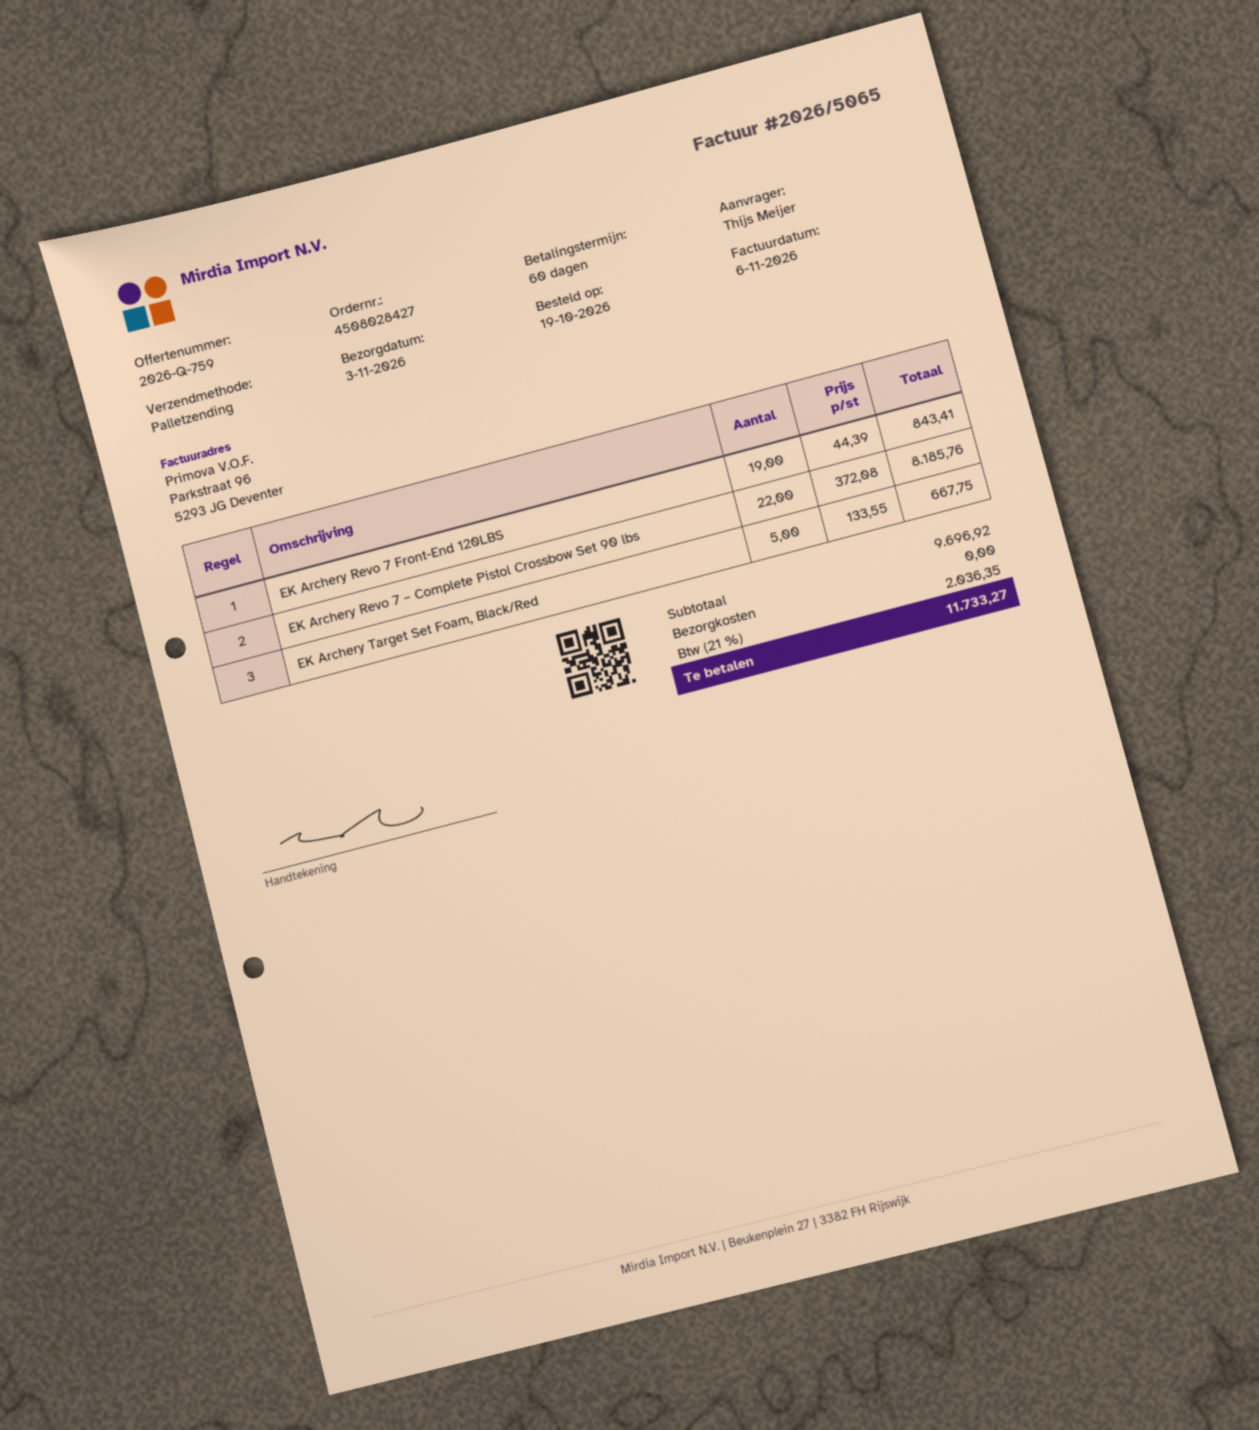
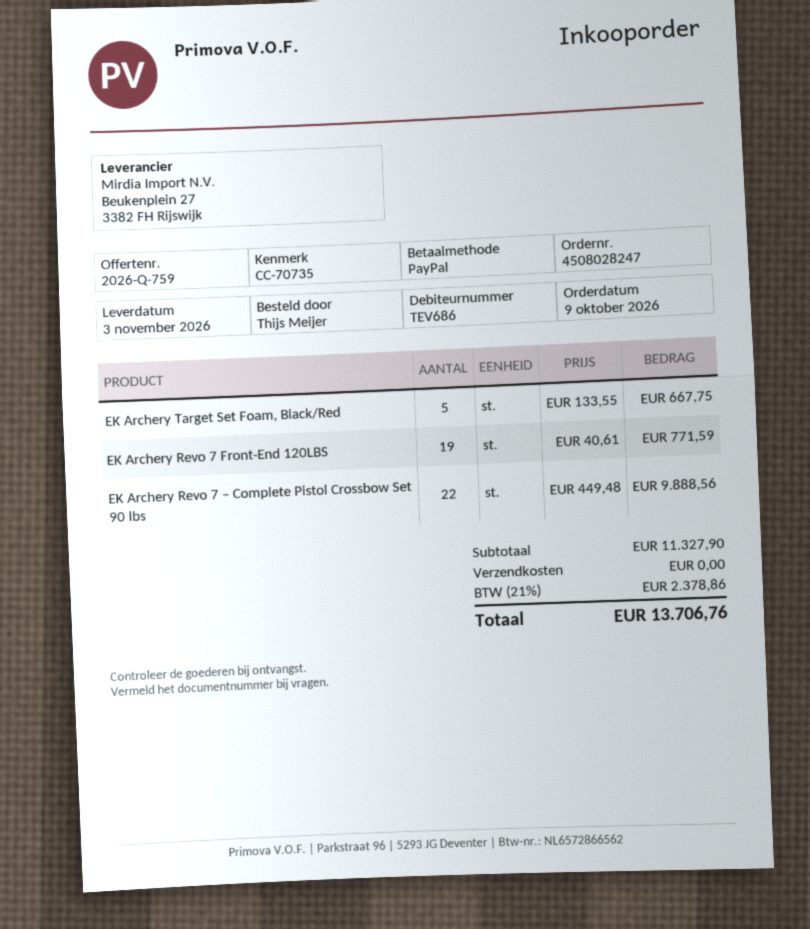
order number: 4508028427 -> 4508028247
order date: 2026-10-19 -> 2026-10-09
EK Archery Revo 7 Front-End 120LBS: 19 x 44.39 = 843.41 -> 19 x 40.61 = 771.59
EK Archery Revo 7 – Complete Pistol Crossbow Set 90 lbs: 22 x 372.08 = 8185.76 -> 22 x 449.48 = 9888.56
subtotal: 9696.92 -> 11327.90
tax: 21% = 2036.35 -> 21% = 2378.86
total: 11733.27 -> 13706.76

